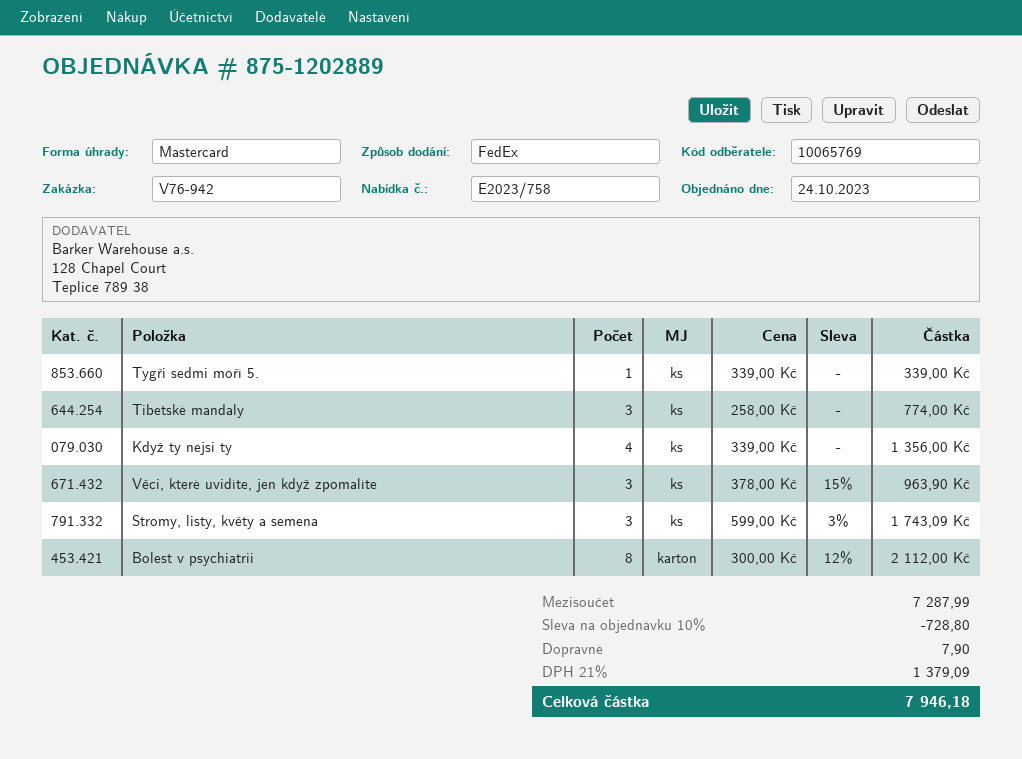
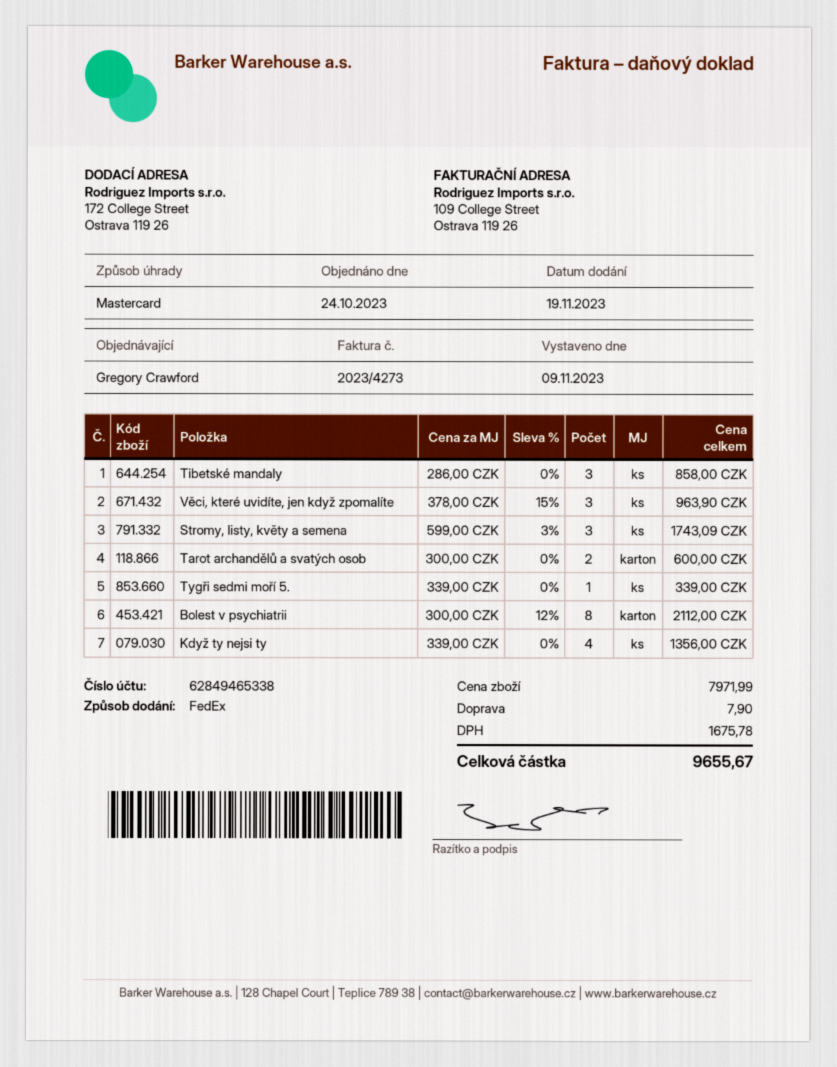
Tibetské mandaly: 3 x 258.00 = 774.00 -> 3 x 286.00 = 858.00
Tarot archandělů a svatých osob: none -> 2 x 300.00 = 600.00
subtotal: 7287.99 -> 7971.99
discount: 10% = 728.80 -> none
tax: 1379.09 -> 1675.78
total: 7946.18 -> 9655.67

